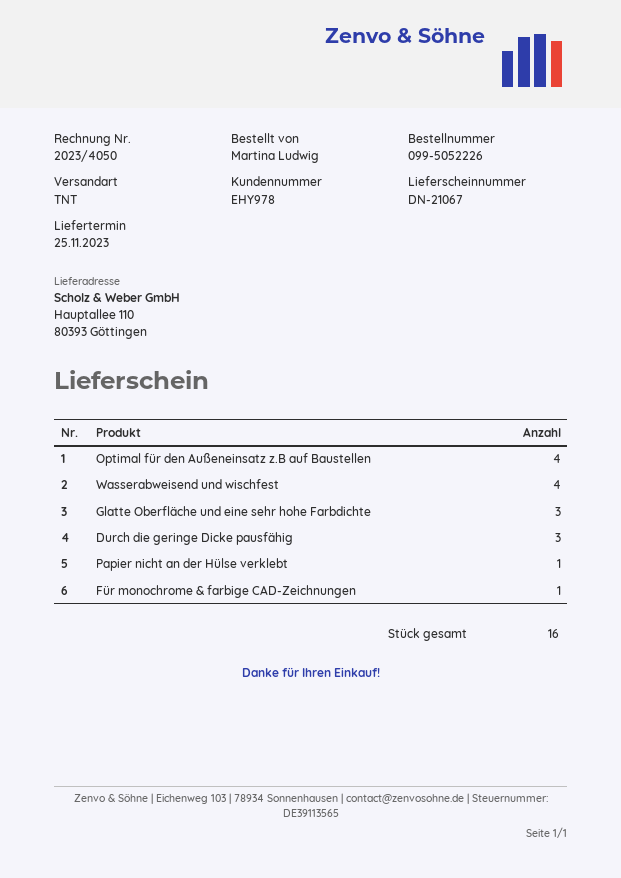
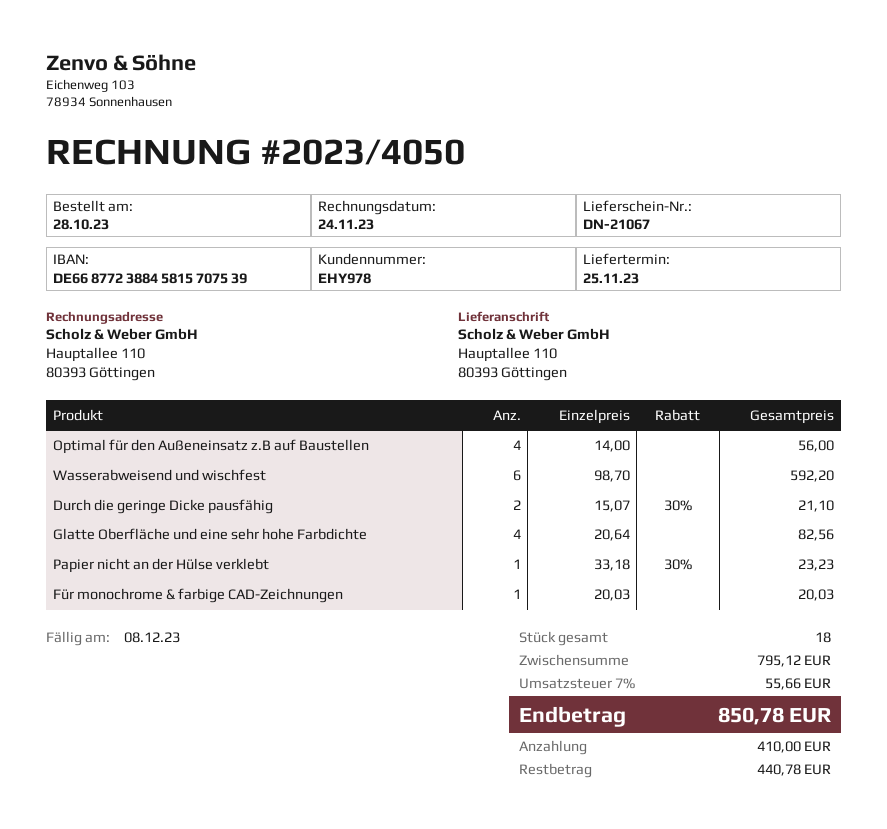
Wasserabweisend und wischfest: 4 -> 6
Glatte Oberfläche und eine sehr hohe Farbdichte: 3 -> 4
Durch die geringe Dicke pausfähig: 3 -> 2
total quantity: 16 -> 18

